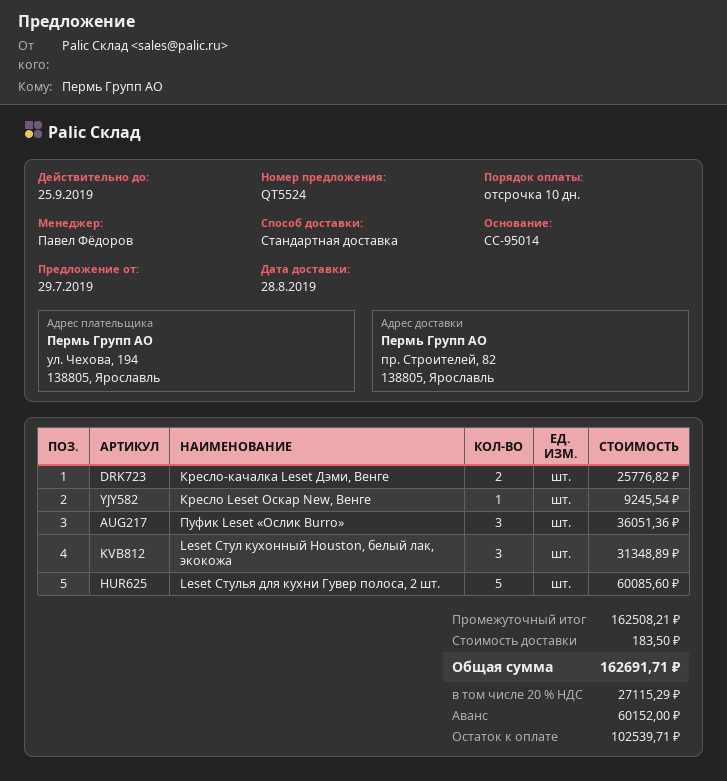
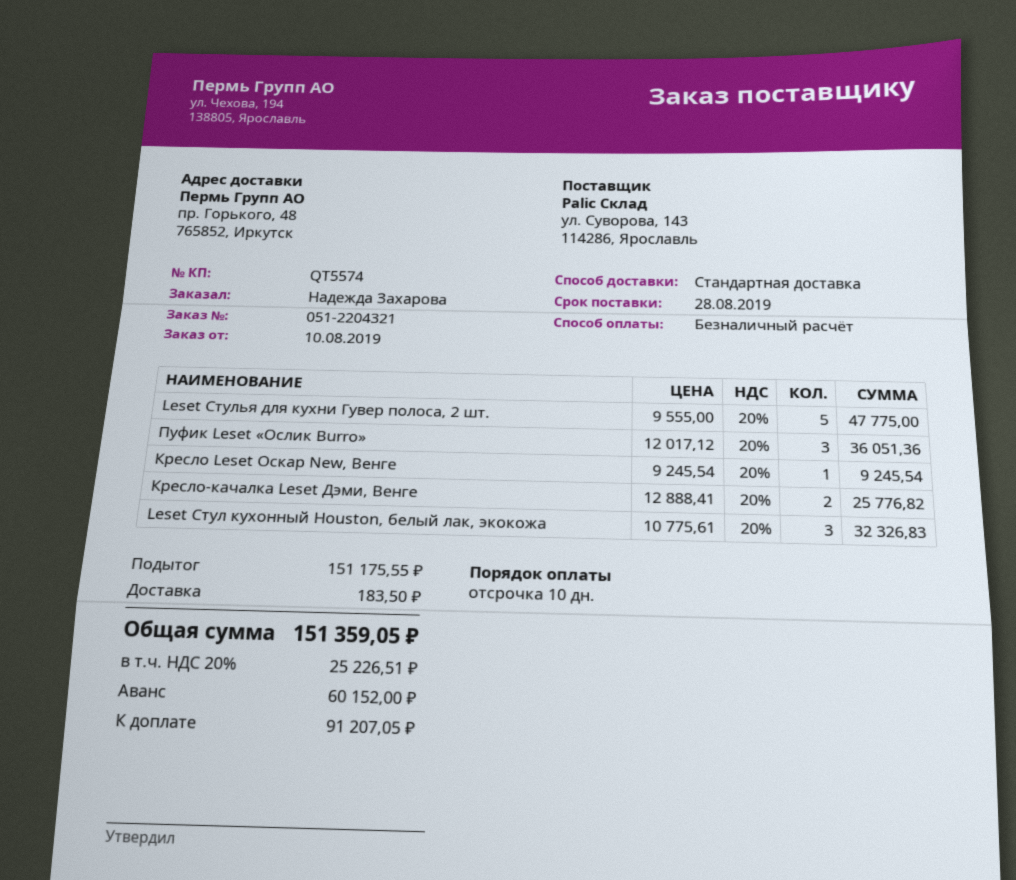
quote number: QT5524 -> QT5574
ship to: пр. Строителей, 82, 138805, Ярославль -> пр. Горького, 48, 765852, Иркутск
Leset Стул кухонный Houston, белый лак, экокожа: 3 for 31348.89 -> 3 for 32326.83
Leset Стулья для кухни Гувер полоса, 2 шт.: 5 for 60085.60 -> 5 for 47775.00
subtotal: 162508.21 -> 151175.55
tax: 20% = 27115.29 -> 20% = 25226.51
total: 162691.71 -> 151359.05
balance: 102539.71 -> 91207.05

